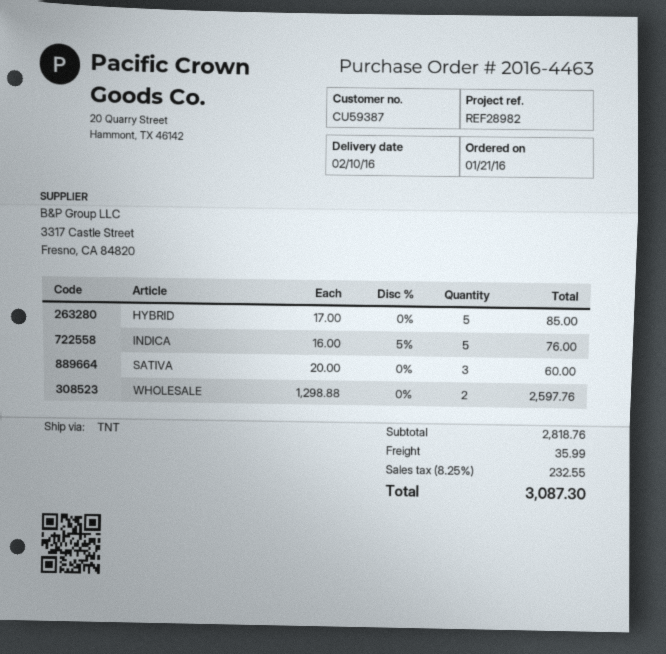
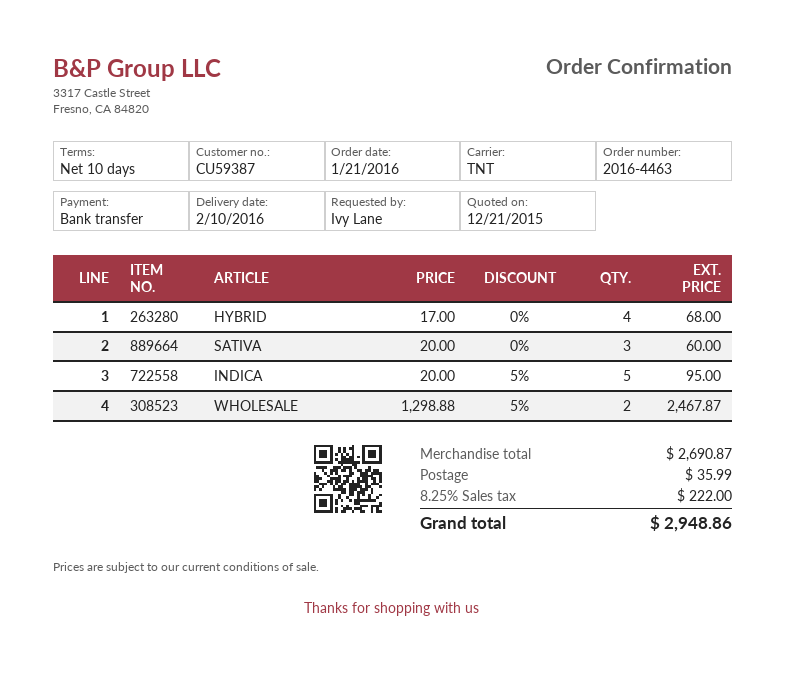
HYBRID: 5 x 17.00 = 85.00 -> 4 x 17.00 = 68.00
INDICA: 5 x 16.00 - 5% = 76.00 -> 5 x 20.00 - 5% = 95.00
WHOLESALE: 2 x 1298.88 = 2597.76 -> 2 x 1298.88 - 5% = 2467.87
subtotal: 2818.76 -> 2690.87
tax: 8.25% = 232.55 -> 8.25% = 222.00
total: 3087.30 -> 2948.86

